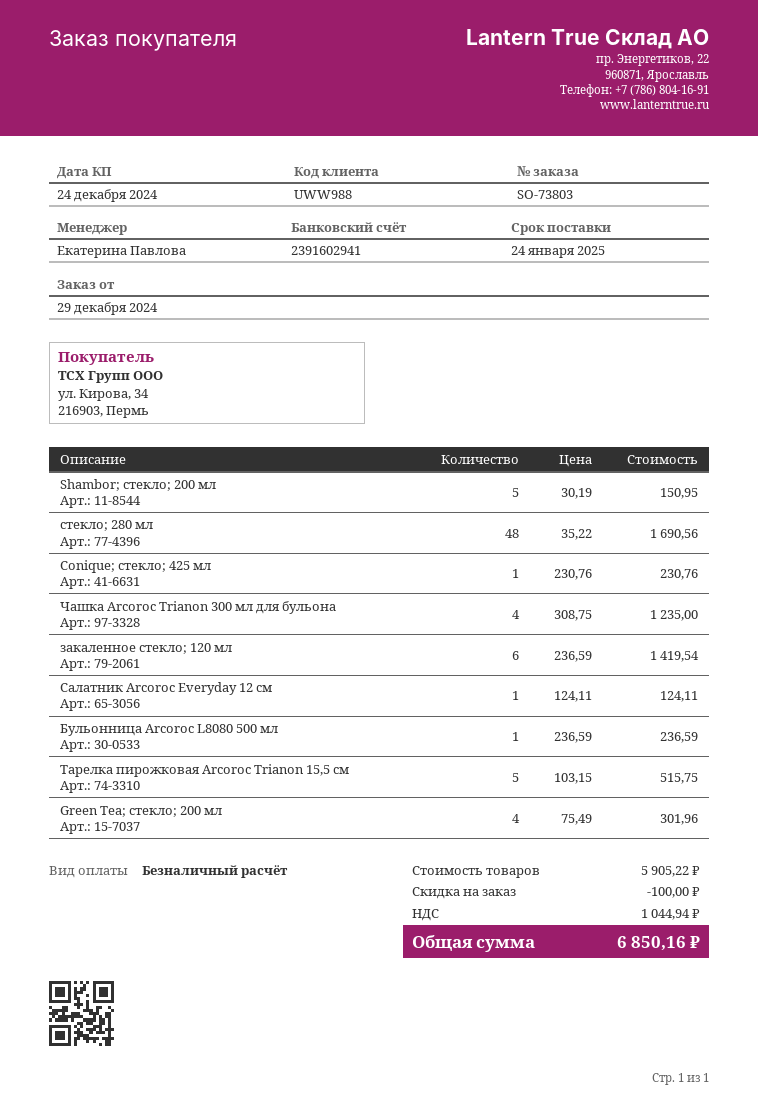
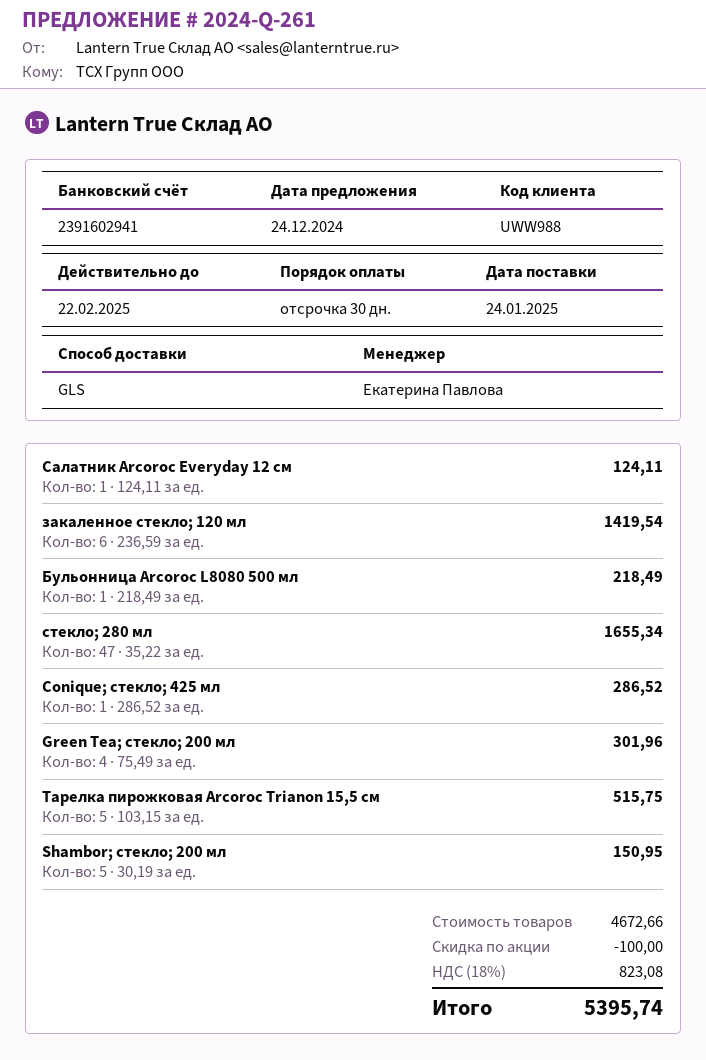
стекло; 280 мл: 48 x 35.22 = 1690.56 -> 47 x 35.22 = 1655.34
Conique; стекло; 425 мл: 1 x 230.76 = 230.76 -> 1 x 286.52 = 286.52
Чашка Arcoroc Trianon 300 мл для бульона: 4 x 308.75 = 1235.00 -> none
Бульонница Arcoroc L8080 500 мл: 1 x 236.59 = 236.59 -> 1 x 218.49 = 218.49
subtotal: 5905.22 -> 4672.66
tax: 1044.94 -> 823.08
total: 6850.16 -> 5395.74

